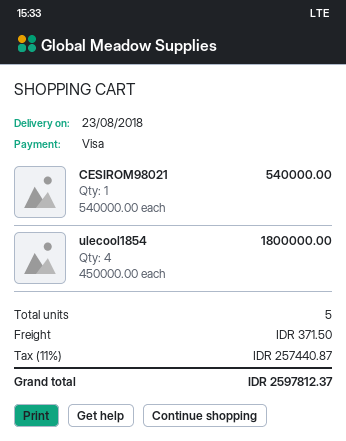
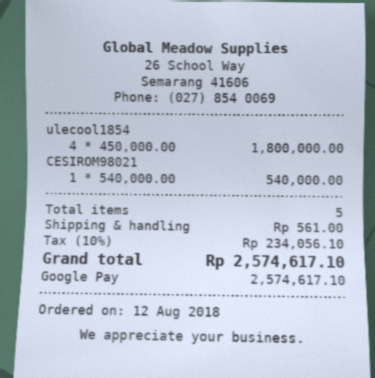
payment method: Visa -> Google Pay
shipping: 371.50 -> 561.00
tax: 11% = 257440.87 -> 10% = 234056.10
total: 2597812.37 -> 2574617.10

